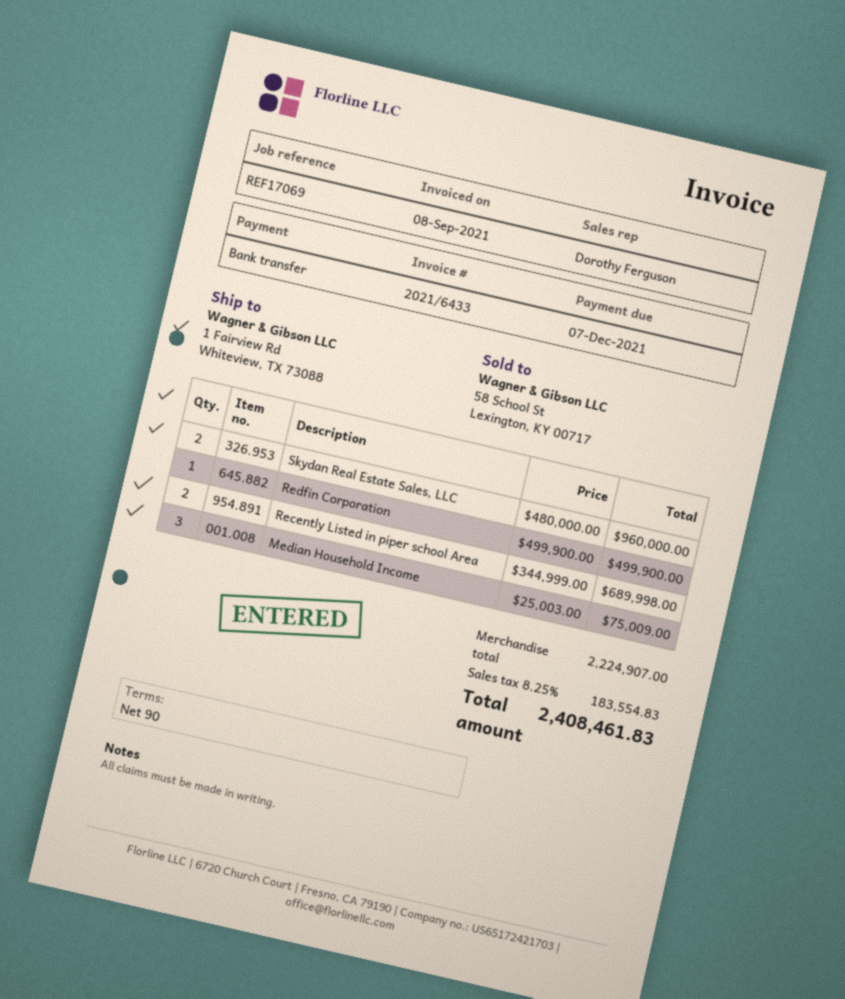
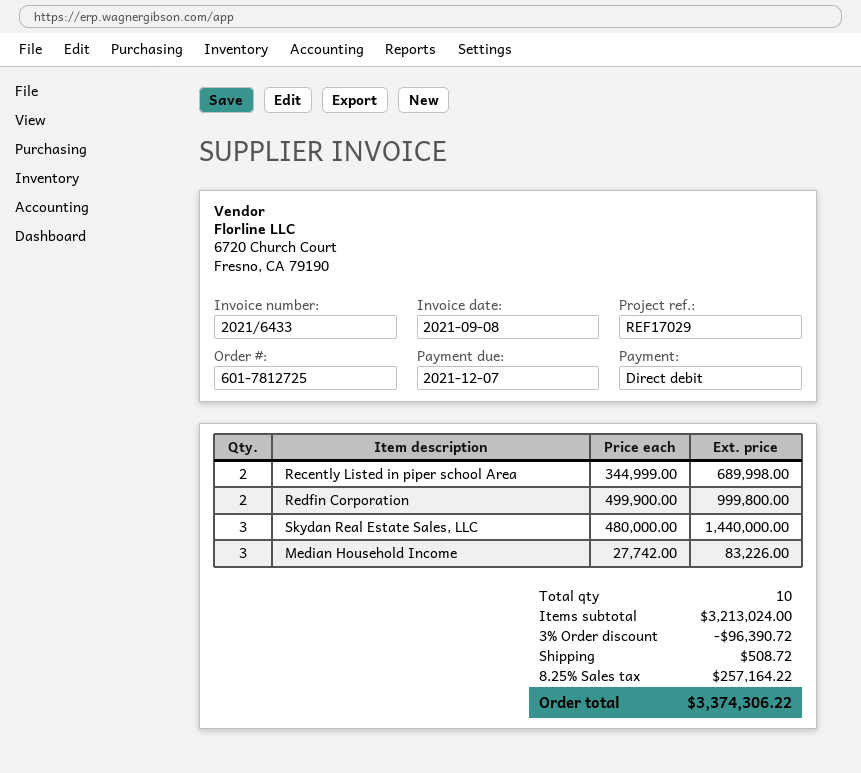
reference: REF17069 -> REF17029
payment method: bank transfer -> direct debit
Skydan Real Estate Sales, LLC: 2 x 480000.00 = 960000.00 -> 3 x 480000.00 = 1440000.00
Redfin Corporation: 1 x 499900.00 = 499900.00 -> 2 x 499900.00 = 999800.00
Median Household Income: 3 x 25003.00 = 75009.00 -> 3 x 27742.00 = 83226.00
subtotal: 2224907.00 -> 3213024.00
discount: none -> 3% = 96390.72
shipping: none -> 508.72
tax: 8.25% = 183554.83 -> 8.25% = 257164.22
total: 2408461.83 -> 3374306.22

